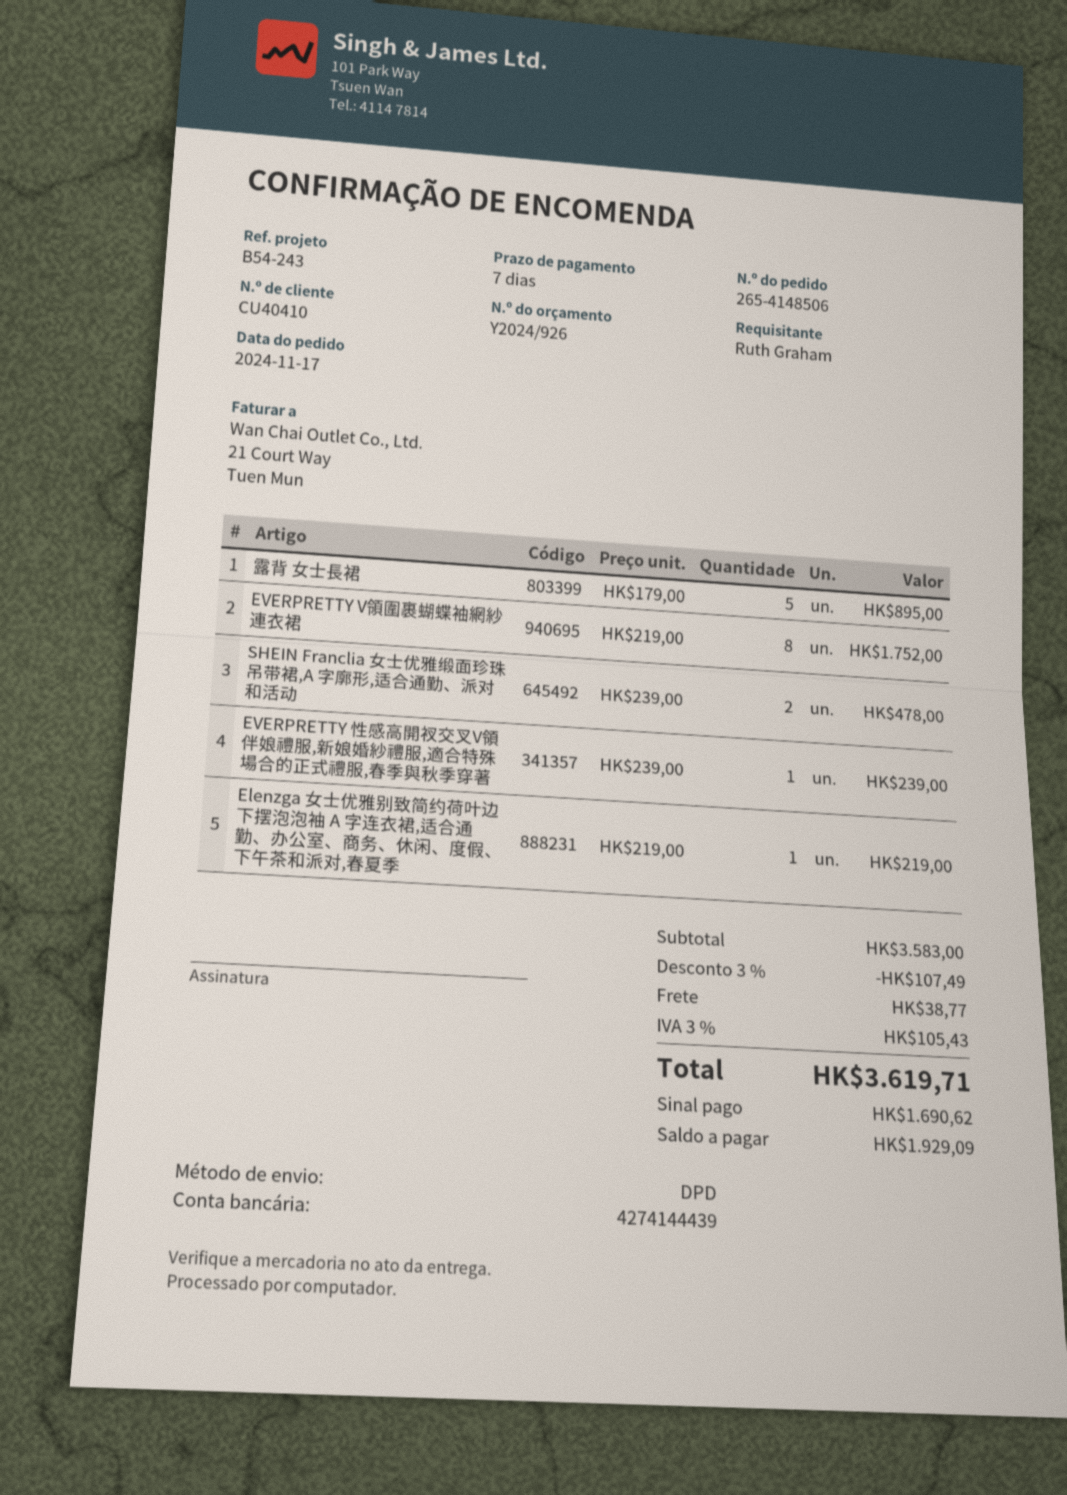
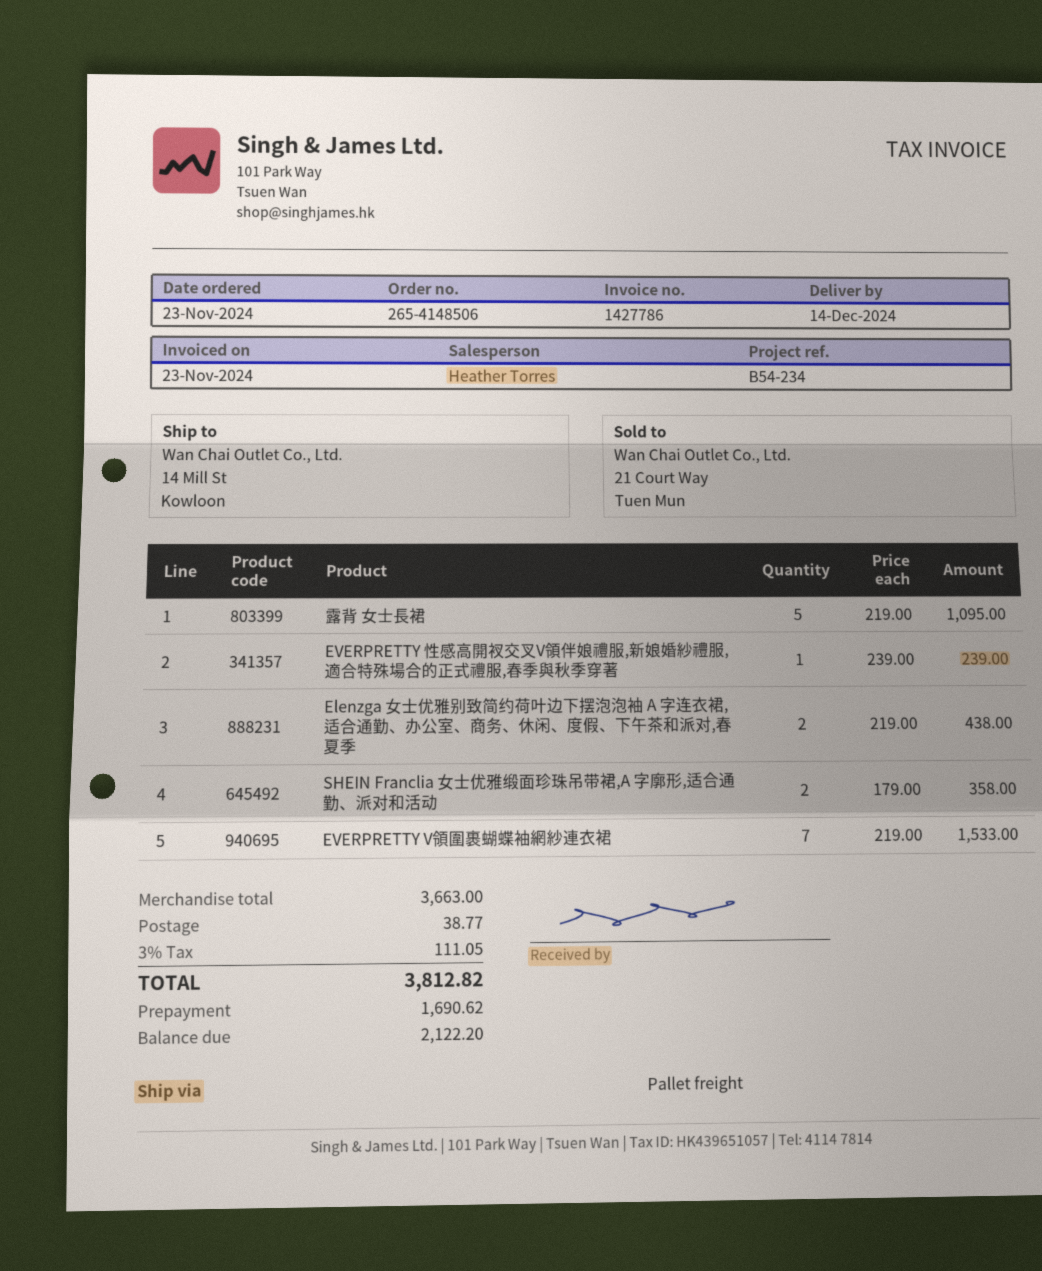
order date: 2024-11-17 -> 2024-11-23
reference: B54-243 -> B54-234
shipping method: DPD -> pallet freight
露背 女士長裙: 5 x 179.00 = 895.00 -> 5 x 219.00 = 1095.00
EVERPRETTY V領圍裹蝴蝶袖網紗連衣裙: 8 x 219.00 = 1752.00 -> 7 x 219.00 = 1533.00
SHEIN Franclia 女士优雅缎面珍珠吊带裙,A 字廓形,适合通勤、派对和活动: 2 x 239.00 = 478.00 -> 2 x 179.00 = 358.00
Elenzga 女士优雅别致简约荷叶边下摆泡泡袖 A 字连衣裙,适合通勤、办公室、商务、休闲、度假、下午茶和派对,春夏季: 1 x 219.00 = 219.00 -> 2 x 219.00 = 438.00
subtotal: 3583.00 -> 3663.00
discount: 3% = 107.49 -> none
tax: 3% = 105.43 -> 3% = 111.05
total: 3619.71 -> 3812.82
balance: 1929.09 -> 2122.20

